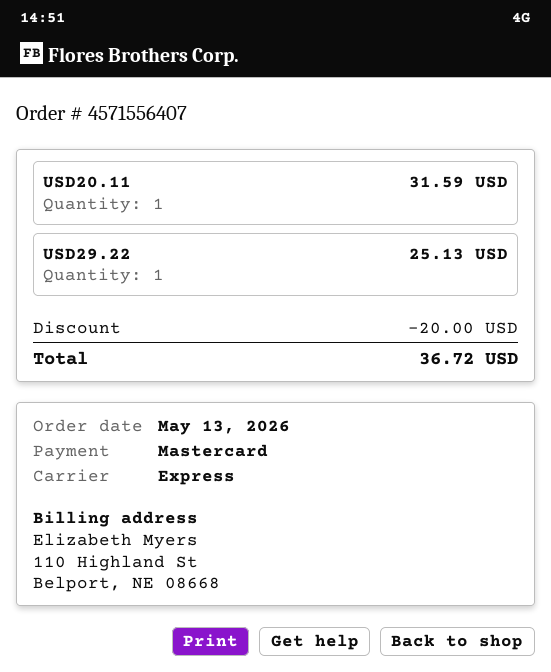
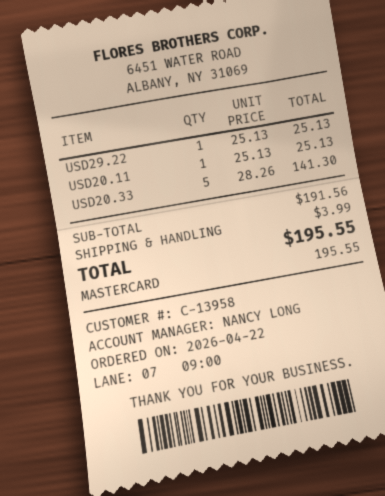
order date: 2026-05-13 -> 2026-04-22
USD20.11: 1 for 31.59 -> 1 for 25.13
USD20.33: none -> 5 for 141.30
discount: 20.00 -> none
shipping: none -> 3.99
total: 36.72 -> 195.55

